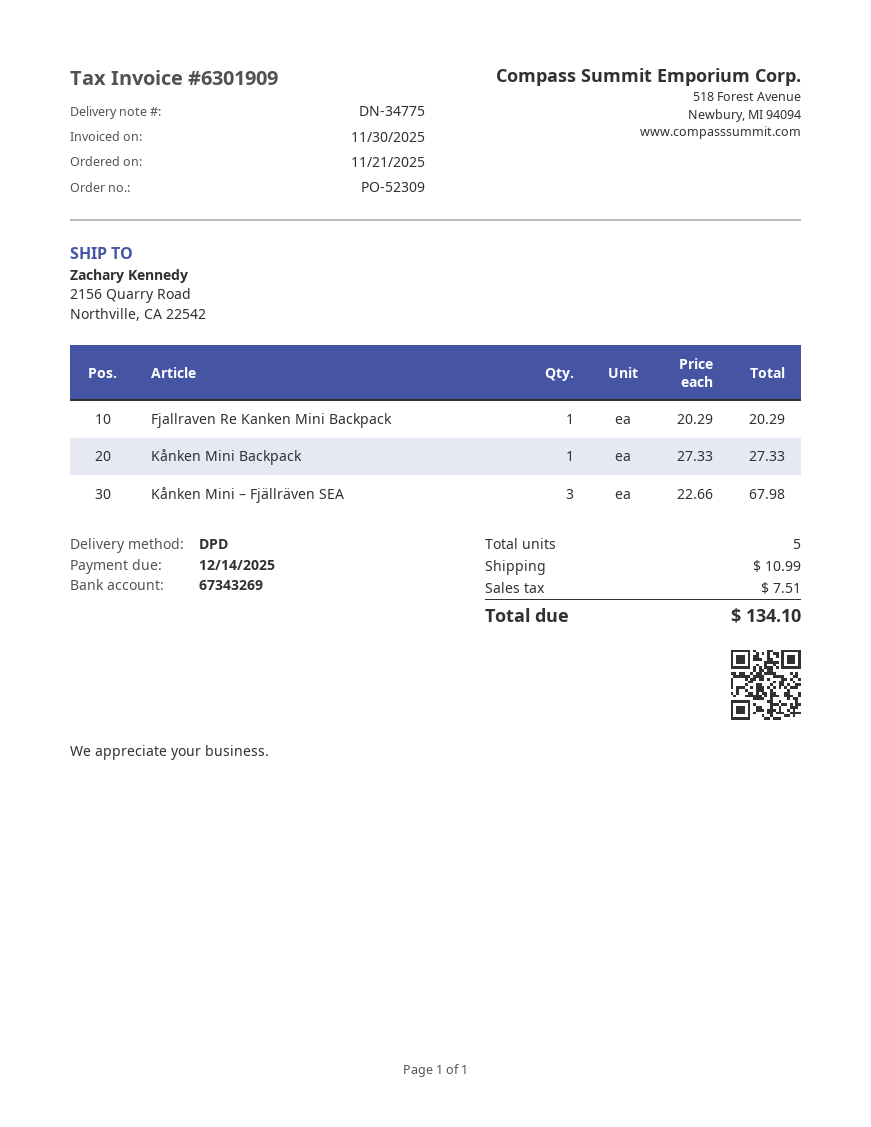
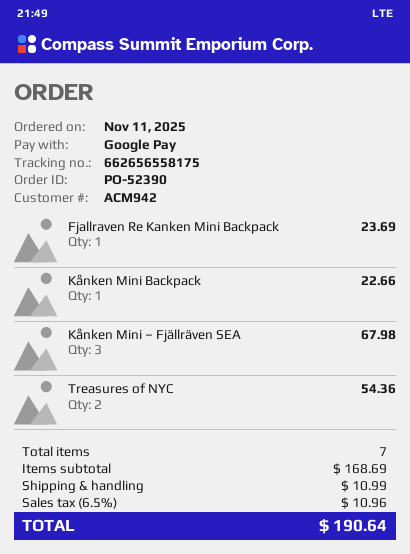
order number: PO-52309 -> PO-52390
order date: 2025-11-21 -> 2025-11-11
Fjallraven Re Kanken Mini Backpack: 1 for 20.29 -> 1 for 23.69
Kånken Mini Backpack: 1 for 27.33 -> 1 for 22.66
Treasures of NYC: none -> 2 for 54.36
total quantity: 5 -> 7
tax: 7.51 -> 10.96
total: 134.10 -> 190.64

